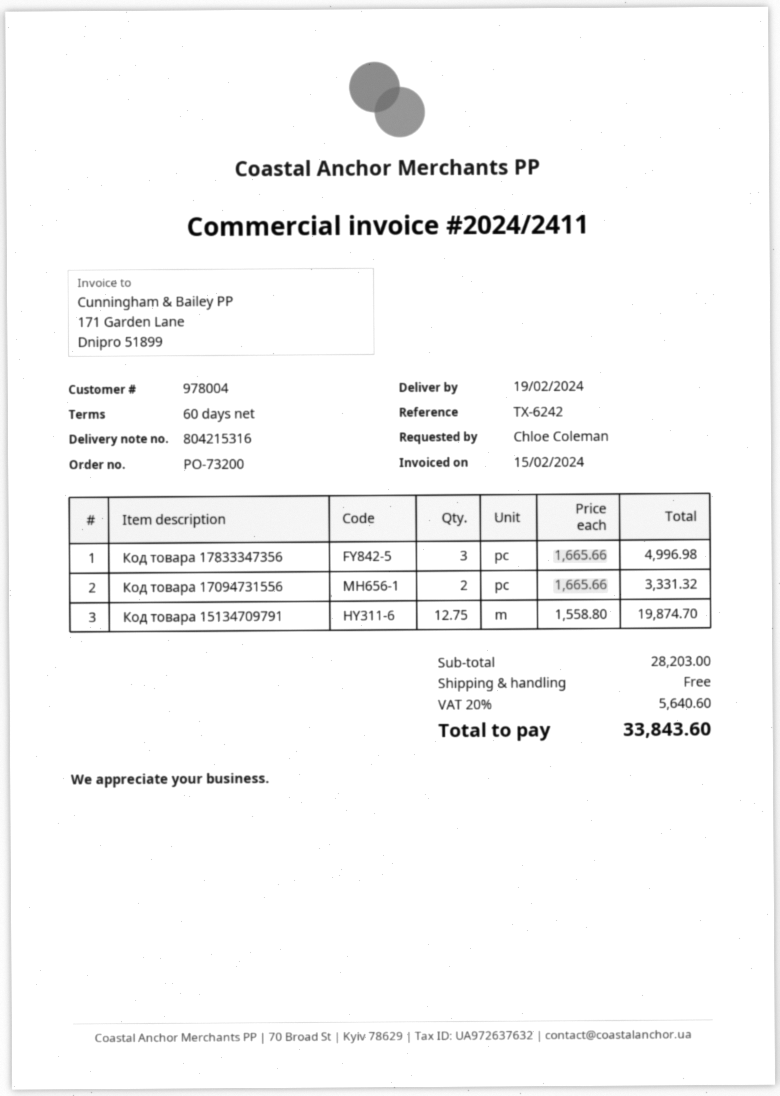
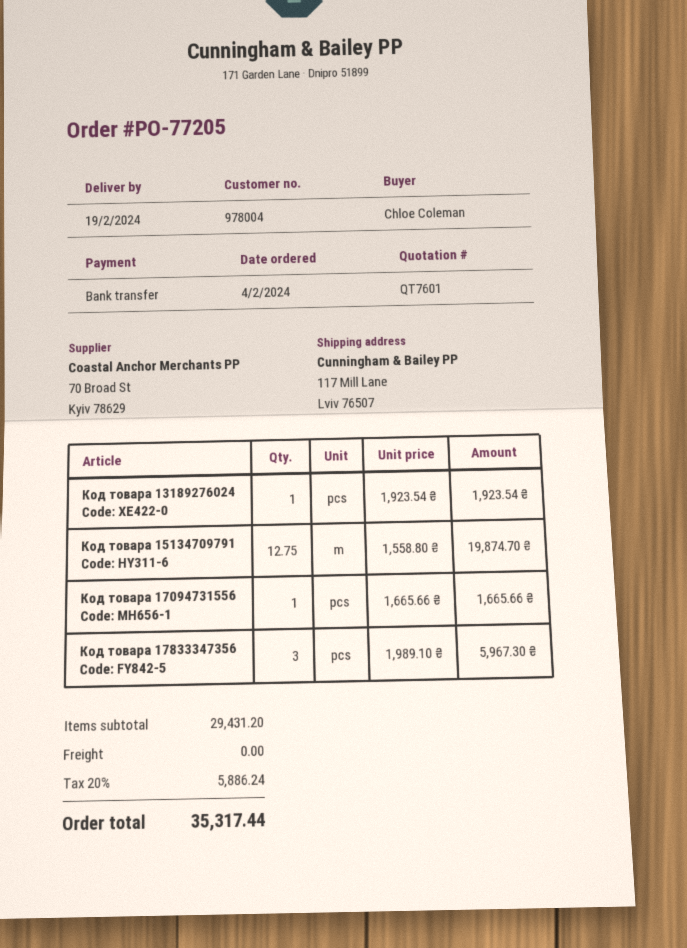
order number: PO-73200 -> PO-77205
Код товара 17833347356: 3 x 1665.66 = 4996.98 -> 3 x 1989.10 = 5967.30
Код товара 17094731556: 2 x 1665.66 = 3331.32 -> 1 x 1665.66 = 1665.66
Код товара 13189276024: none -> 1 x 1923.54 = 1923.54
subtotal: 28203.00 -> 29431.20
tax: 20% = 5640.60 -> 20% = 5886.24
total: 33843.60 -> 35317.44

